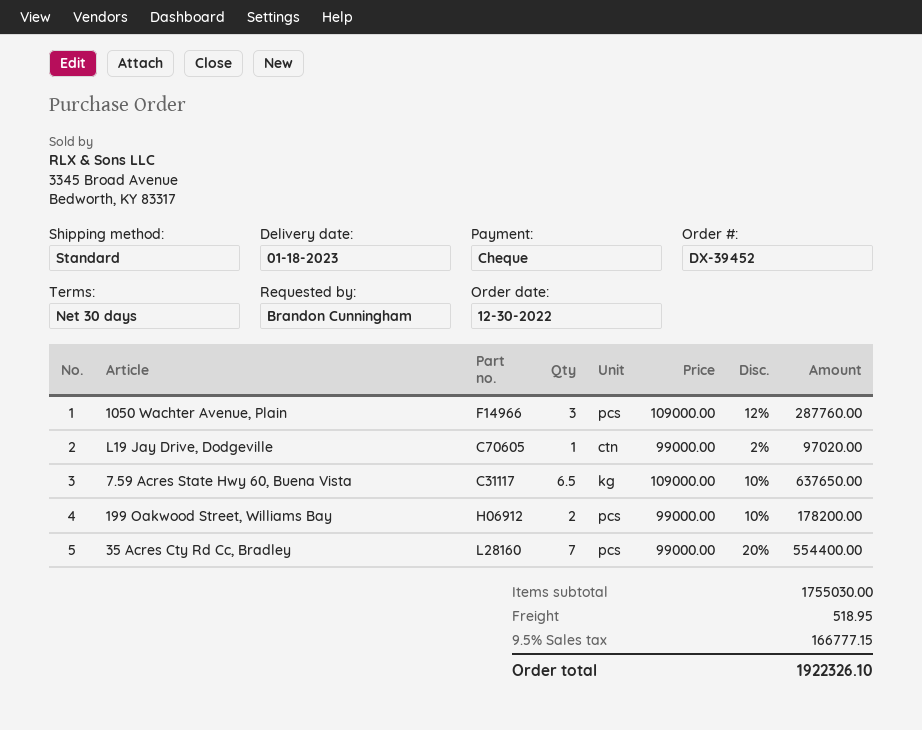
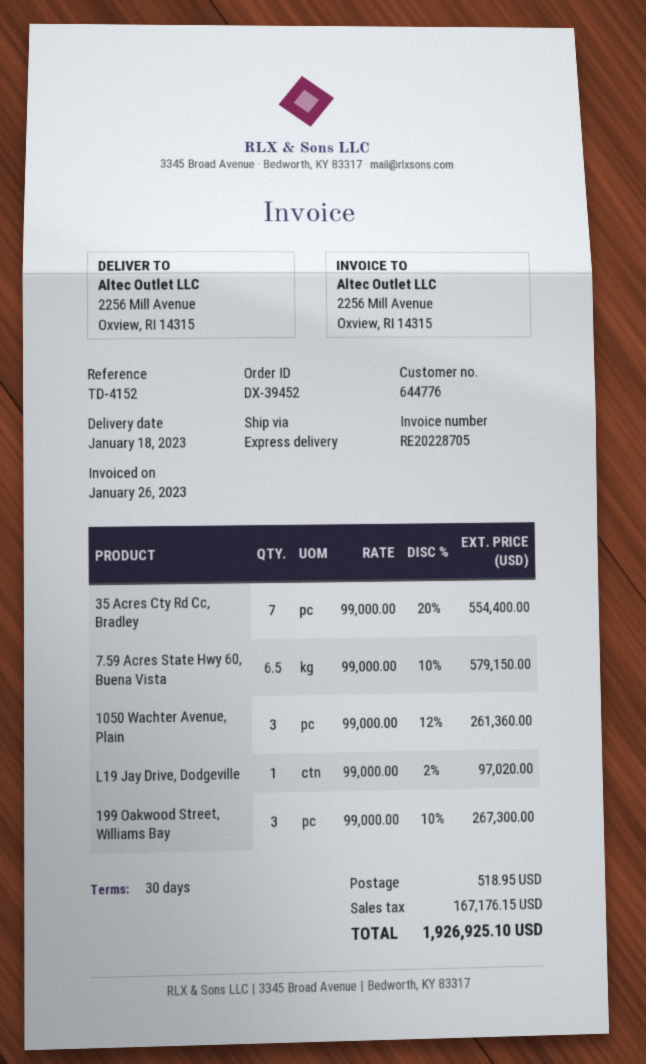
shipping method: standard -> express
1050 Wachter Avenue, Plain: 3 x 109000.00 - 12% = 287760.00 -> 3 x 99000.00 - 12% = 261360.00
7.59 Acres State Hwy 60, Buena Vista: 6.5 x 109000.00 - 10% = 637650.00 -> 6.5 x 99000.00 - 10% = 579150.00
199 Oakwood Street, Williams Bay: 2 x 99000.00 - 10% = 178200.00 -> 3 x 99000.00 - 10% = 267300.00
tax: 166777.15 -> 167176.15
total: 1922326.10 -> 1926925.10

